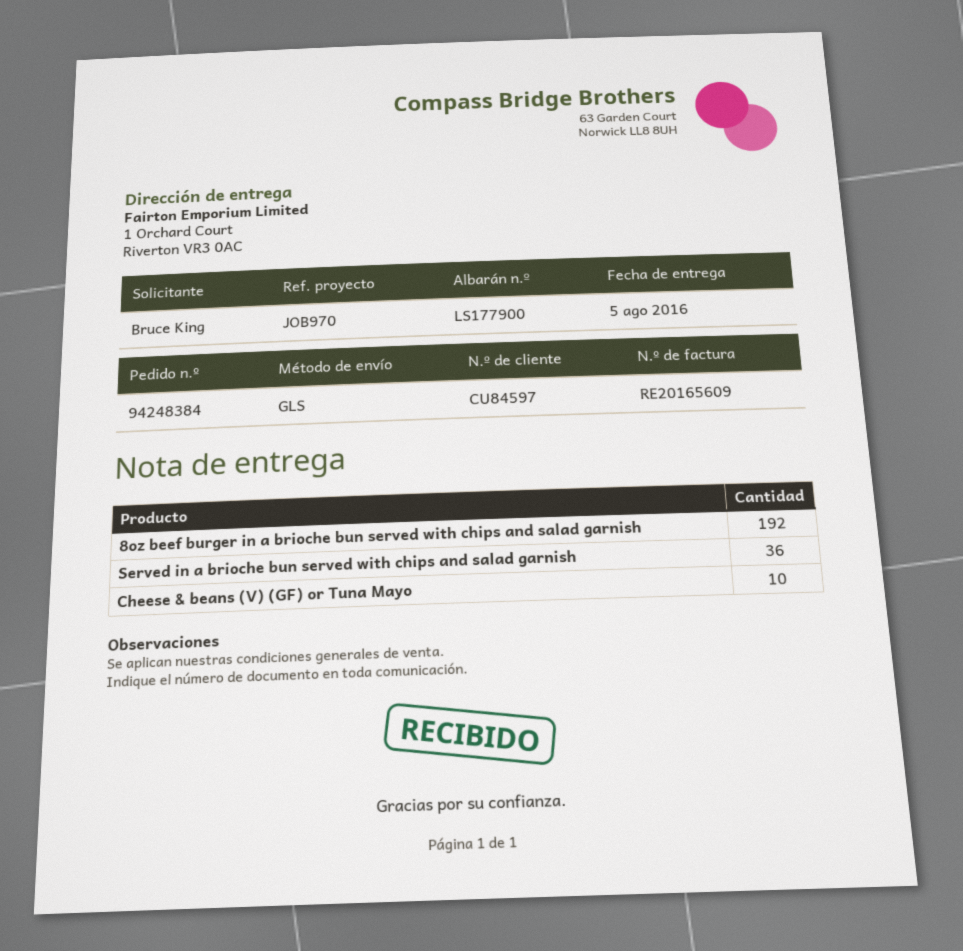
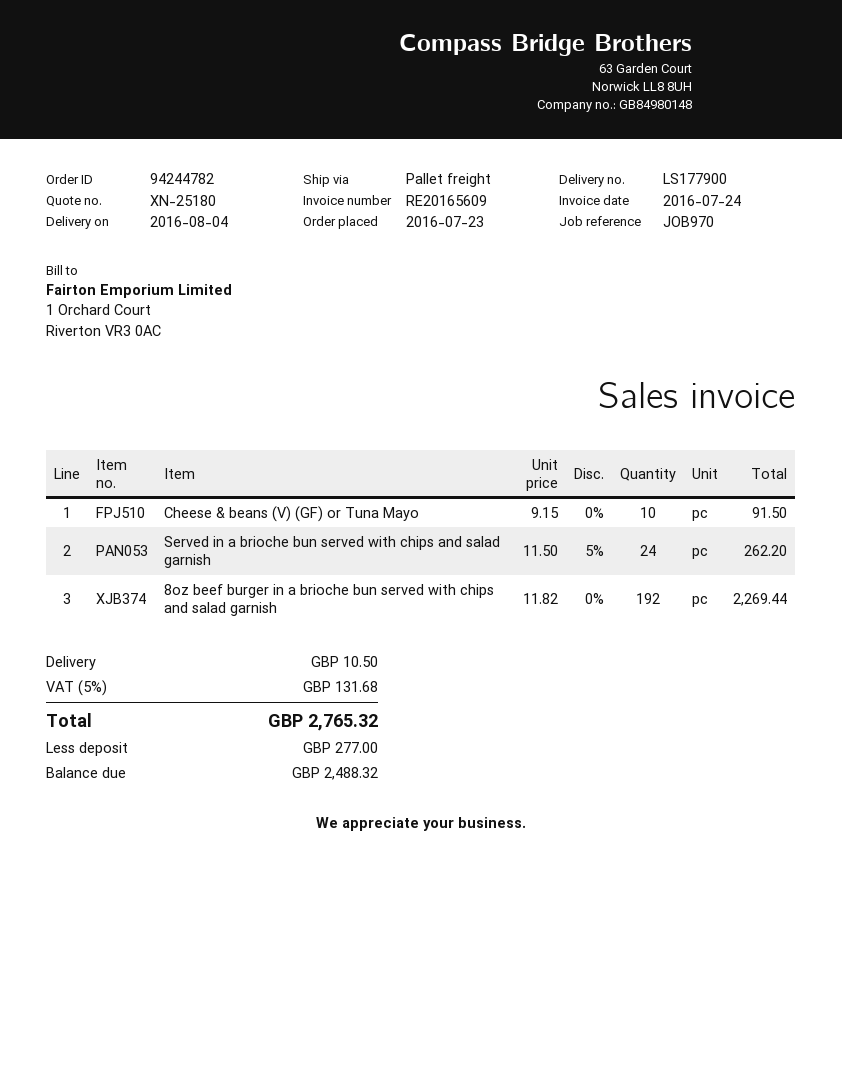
order number: 94248384 -> 94244782
delivery date: 2016-08-05 -> 2016-08-04
shipping method: GLS -> pallet freight
Served in a brioche bun served with chips and salad garnish: 36 -> 24

